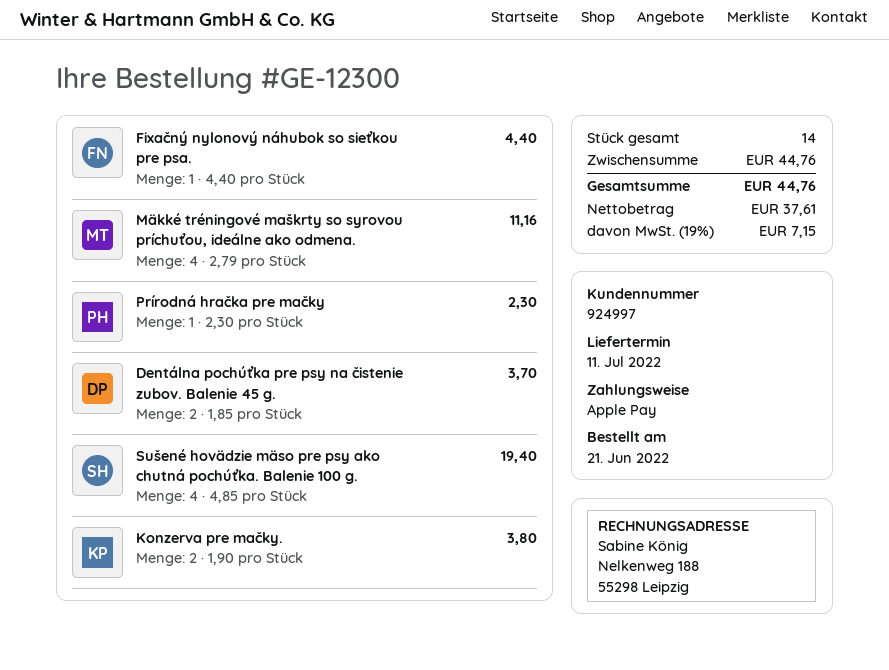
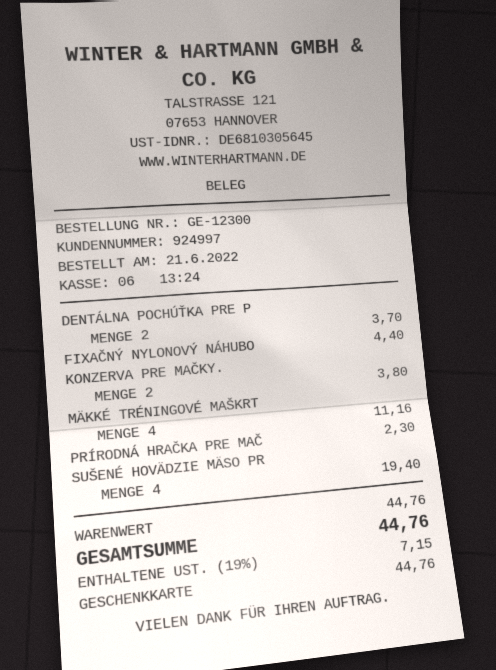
payment method: Apple Pay -> gift card

